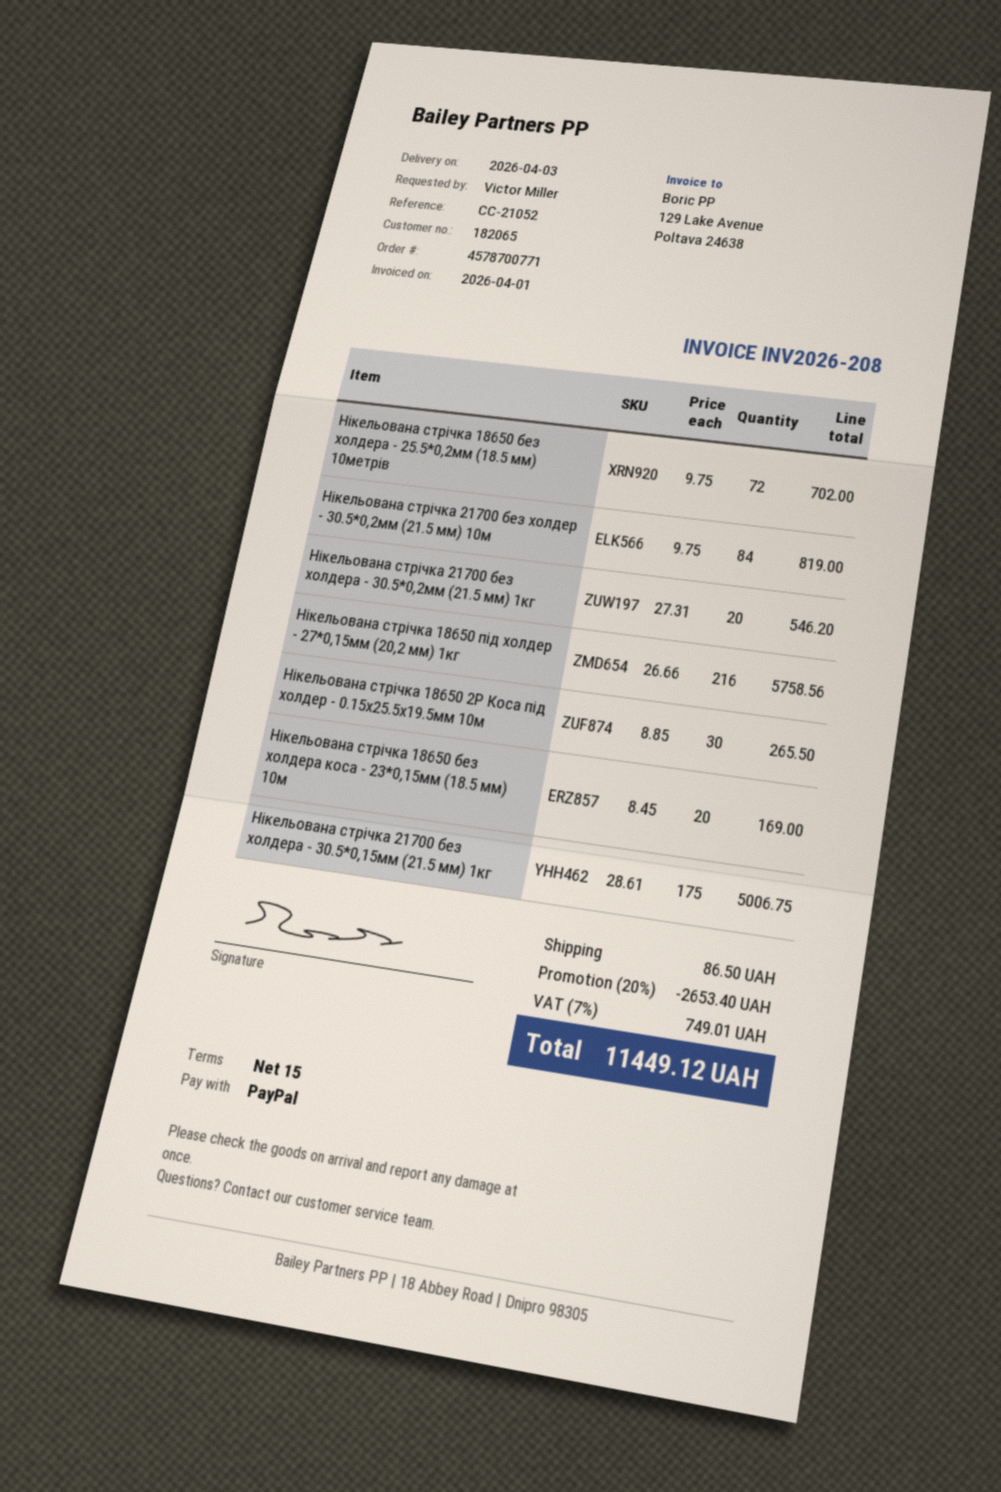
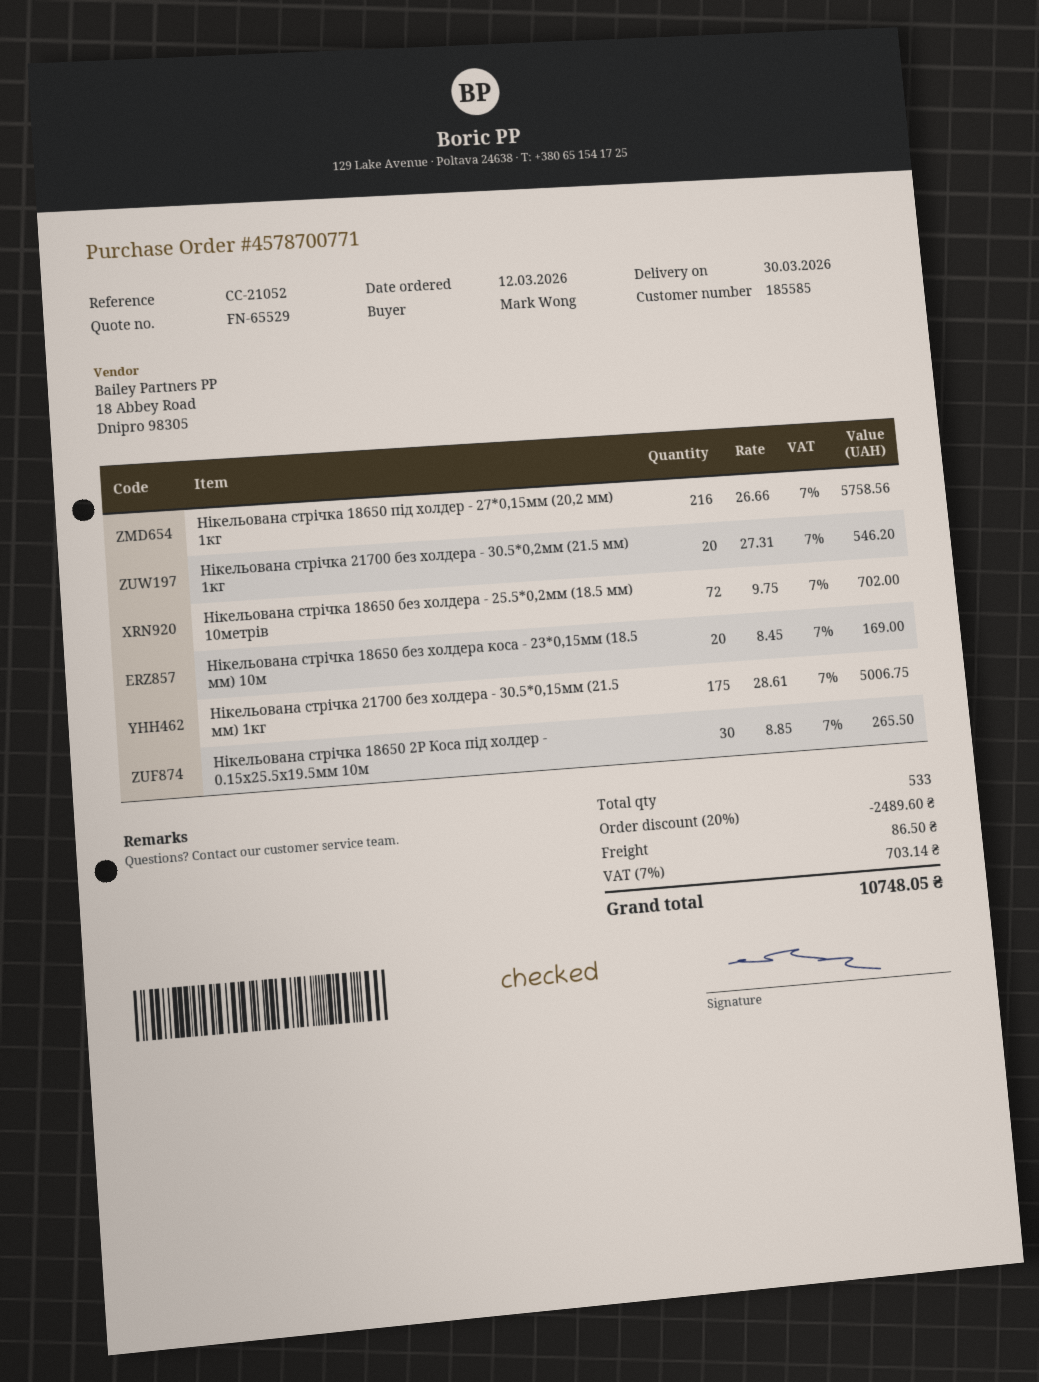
delivery date: 2026-04-03 -> 2026-03-30
customer number: 182065 -> 185585
ordered by: Victor Miller -> Mark Wong
Нікельована стрічка 21700 без холдер - 30.5*0,2мм (21.5 мм) 10м: 84 x 9.75 = 819.00 -> none
discount: 20% = 2653.40 -> 20% = 2489.60
tax: 7% = 749.01 -> 7% = 703.14
total: 11449.12 -> 10748.05

